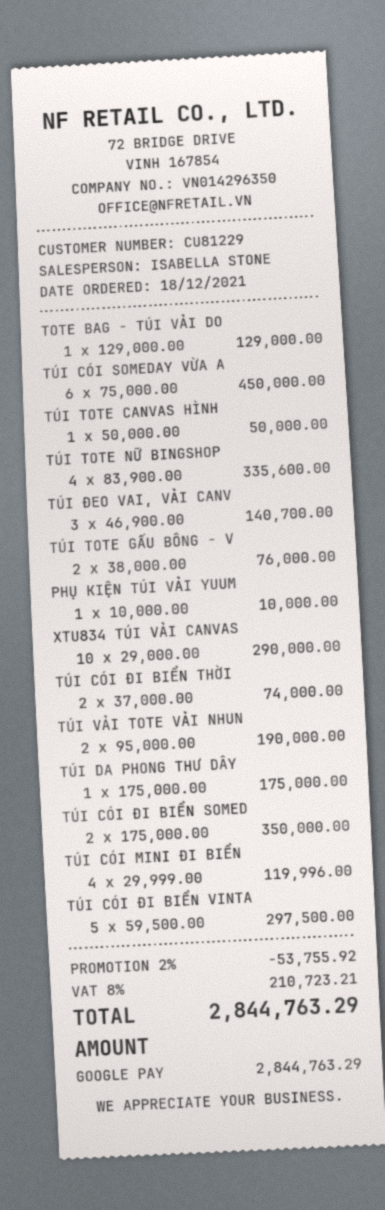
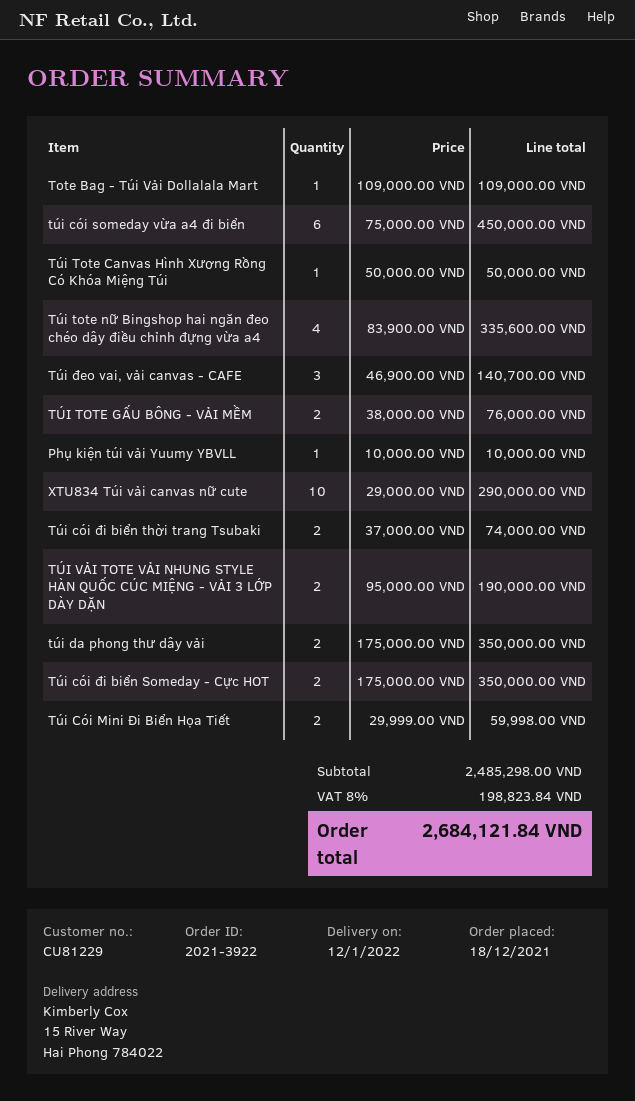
TOTE BAG - TÚI VẢI DO: 1 x 129000.00 = 129000.00 -> 1 x 109000.00 = 109000.00
TÚI DA PHONG THƯ DÂY: 1 x 175000.00 = 175000.00 -> 2 x 175000.00 = 350000.00
TÚI CÓI MINI ĐI BIỂN: 4 x 29999.00 = 119996.00 -> 2 x 29999.00 = 59998.00
TÚI CÓI ĐI BIỂN VINTA: 5 x 59500.00 = 297500.00 -> none
discount: 2% = 53755.92 -> none
tax: 8% = 210723.21 -> 8% = 198823.84
total: 2844763.29 -> 2684121.84

